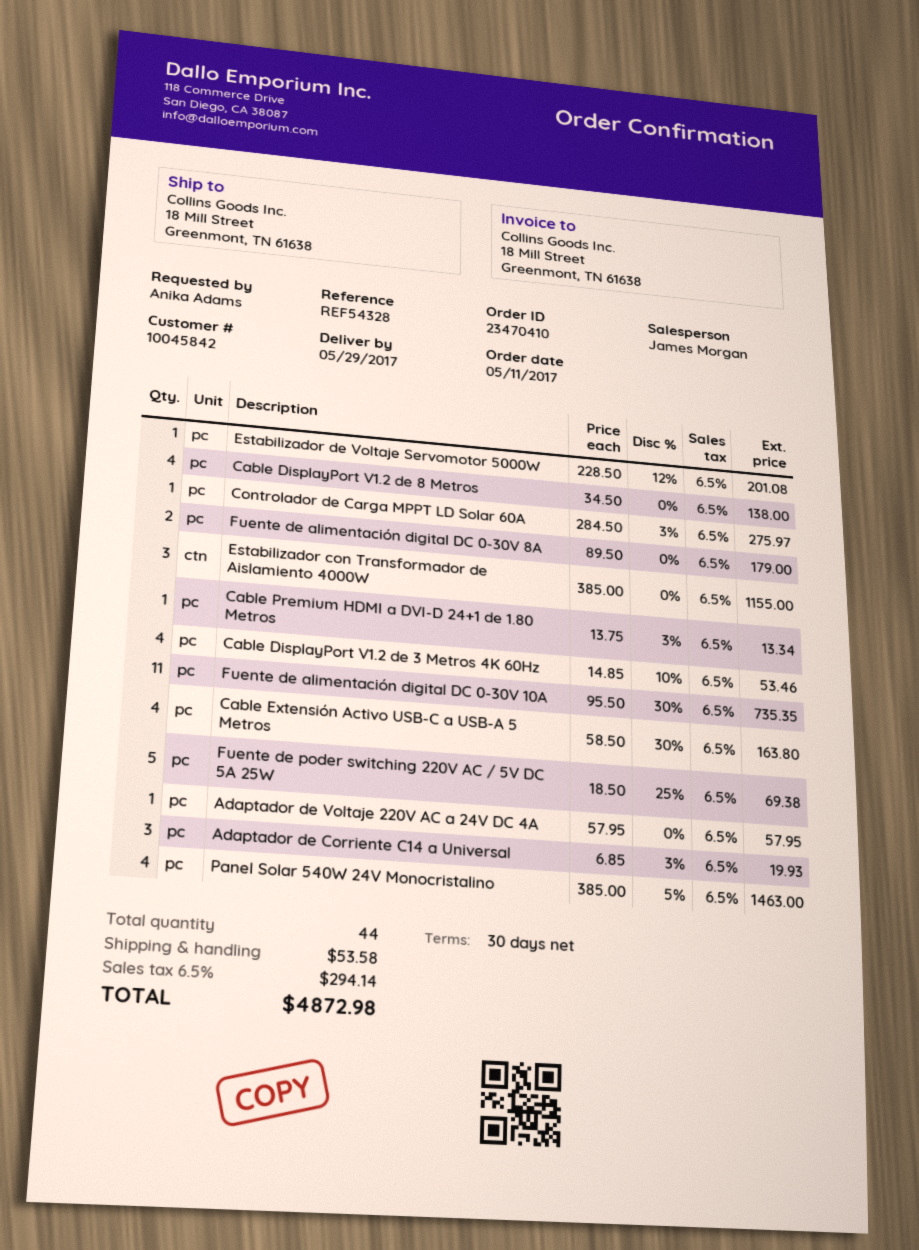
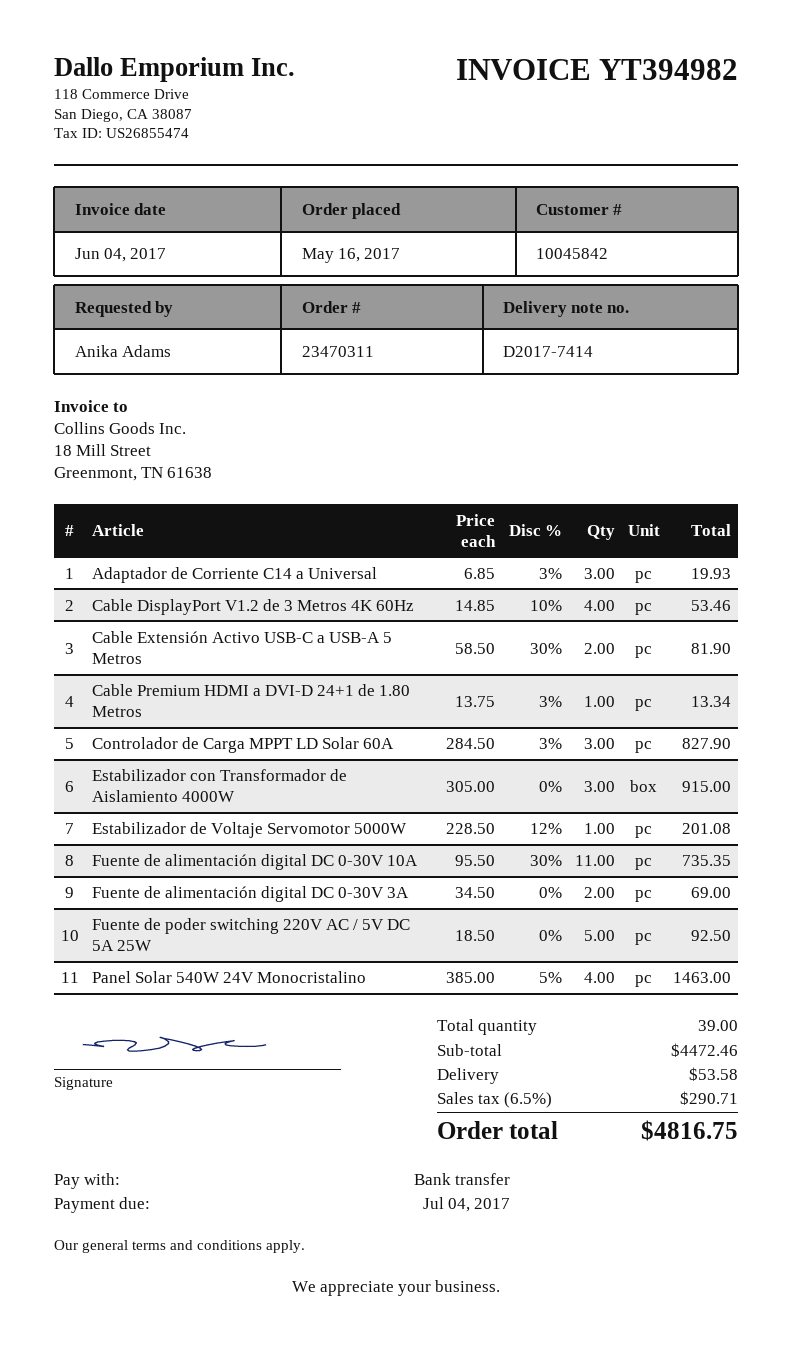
order number: 23470410 -> 23470311
order date: 2017-05-11 -> 2017-05-16
Cable DisplayPort V1.2 de 8 Metros: 4 x 34.50 = 138.00 -> none
Controlador de Carga MPPT LD Solar 60A: 1 x 284.50 - 3% = 275.97 -> 3 x 284.50 - 3% = 827.90
Fuente de alimentación digital DC 0-30V 8A: 2 x 89.50 = 179.00 -> none
Estabilizador con Transformador de Aislamiento 4000W: 3 x 385.00 = 1155.00 -> 3 x 305.00 = 915.00
Cable Extensión Activo USB-C a USB-A 5 Metros: 4 x 58.50 - 30% = 163.80 -> 2 x 58.50 - 30% = 81.90
Fuente de poder switching 220V AC / 5V DC 5A 25W: 5 x 18.50 - 25% = 69.38 -> 5 x 18.50 = 92.50
Adaptador de Voltaje 220V AC a 24V DC 4A: 1 x 57.95 = 57.95 -> none
Fuente de alimentación digital DC 0-30V 3A: none -> 2 x 34.50 = 69.00
total quantity: 44 -> 39
tax: 6.5% = 294.14 -> 6.5% = 290.71
total: 4872.98 -> 4816.75

